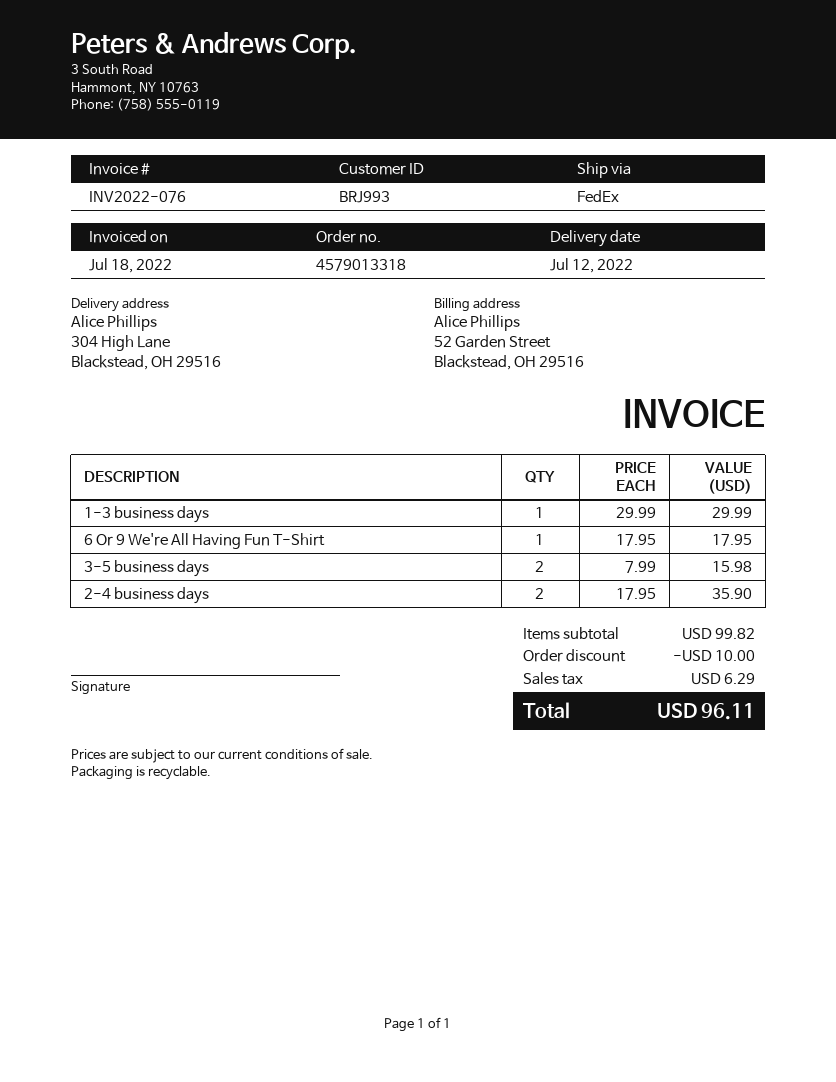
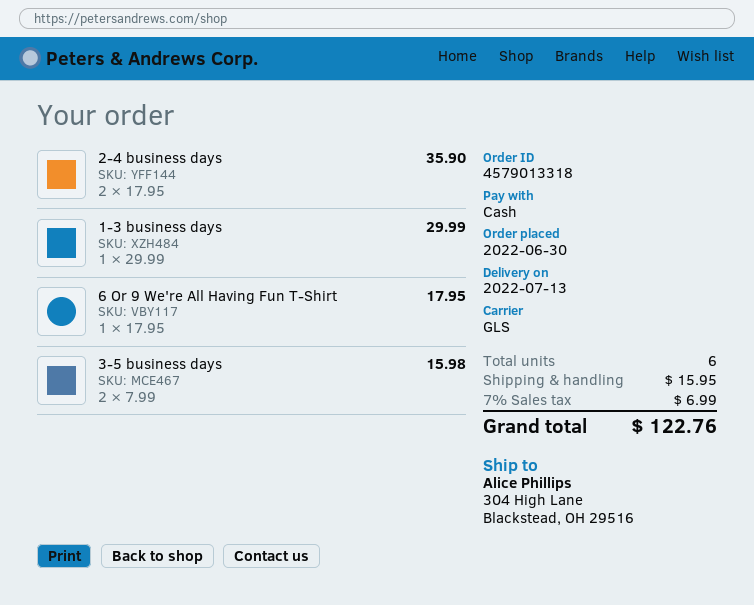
delivery date: 2022-07-12 -> 2022-07-13
shipping method: FedEx -> GLS
discount: 10.00 -> none
shipping: none -> 15.95
tax: 6.29 -> 6.99
total: 96.11 -> 122.76

